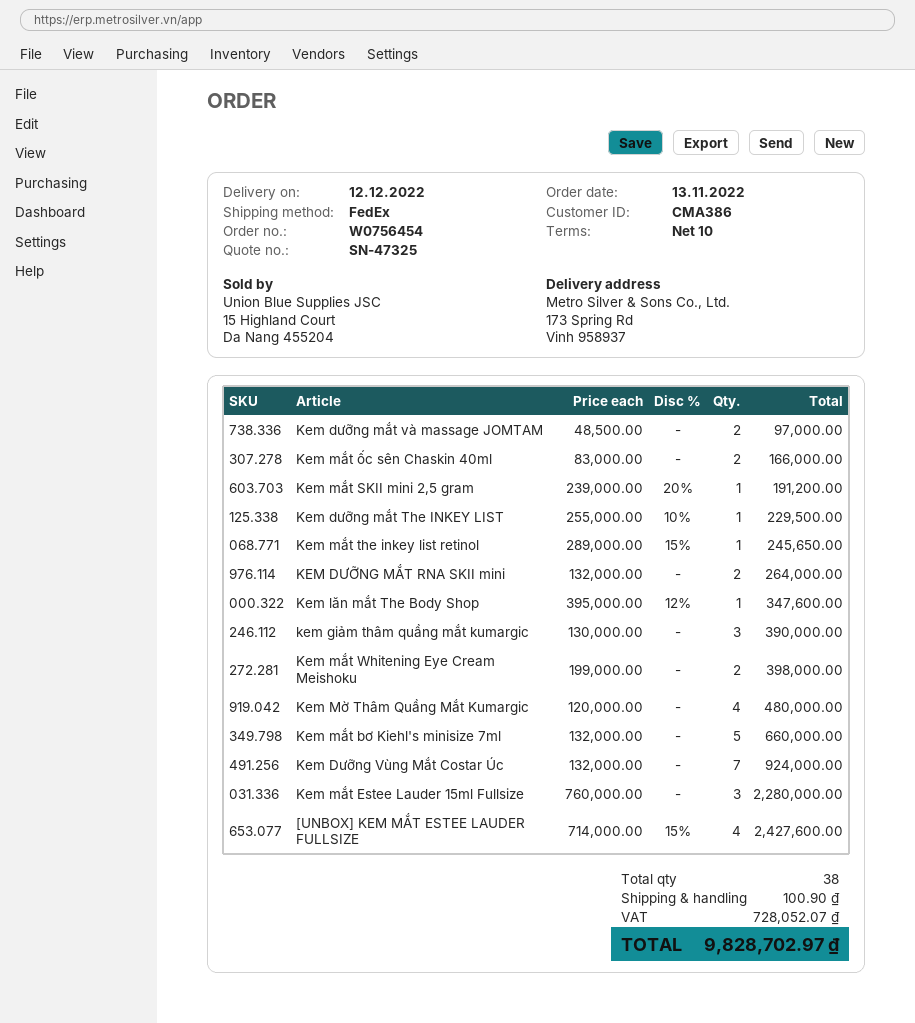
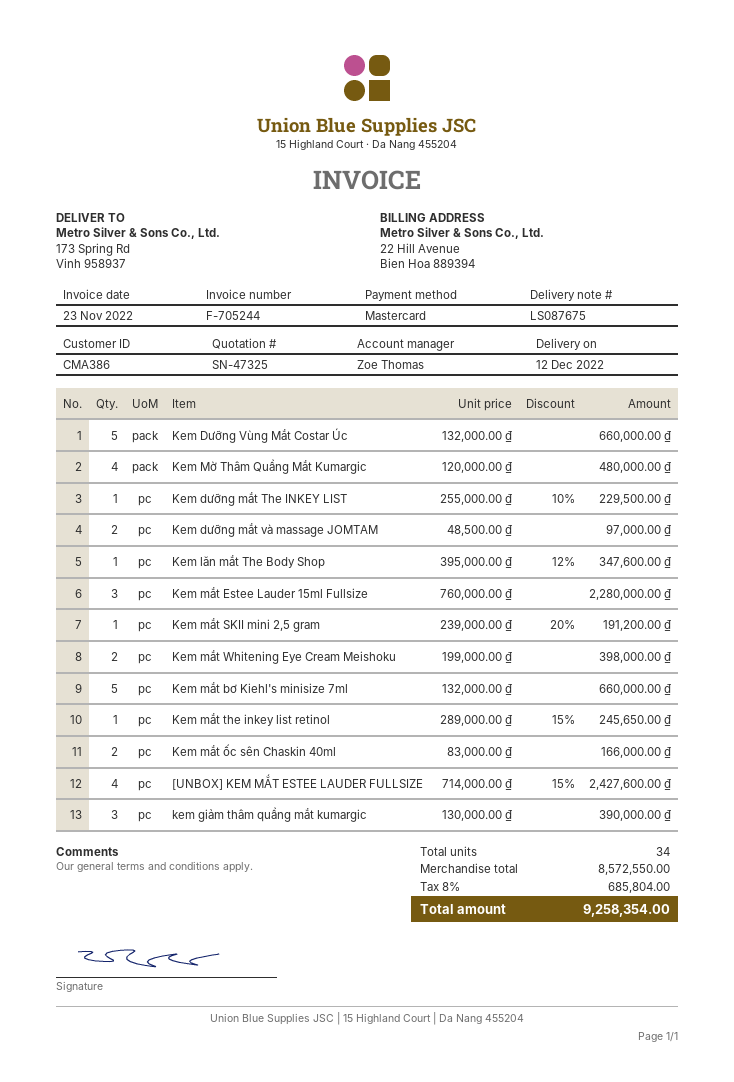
KEM DƯỠNG MẮT RNA SKII mini: 2 x 132000.00 = 264000.00 -> none
Kem Dưỡng Vùng Mắt Costar Úc: 7 x 132000.00 = 924000.00 -> 5 x 132000.00 = 660000.00
total quantity: 38 -> 34
shipping: 100.90 -> none
tax: 728052.07 -> 685804.00
total: 9828702.97 -> 9258354.00

